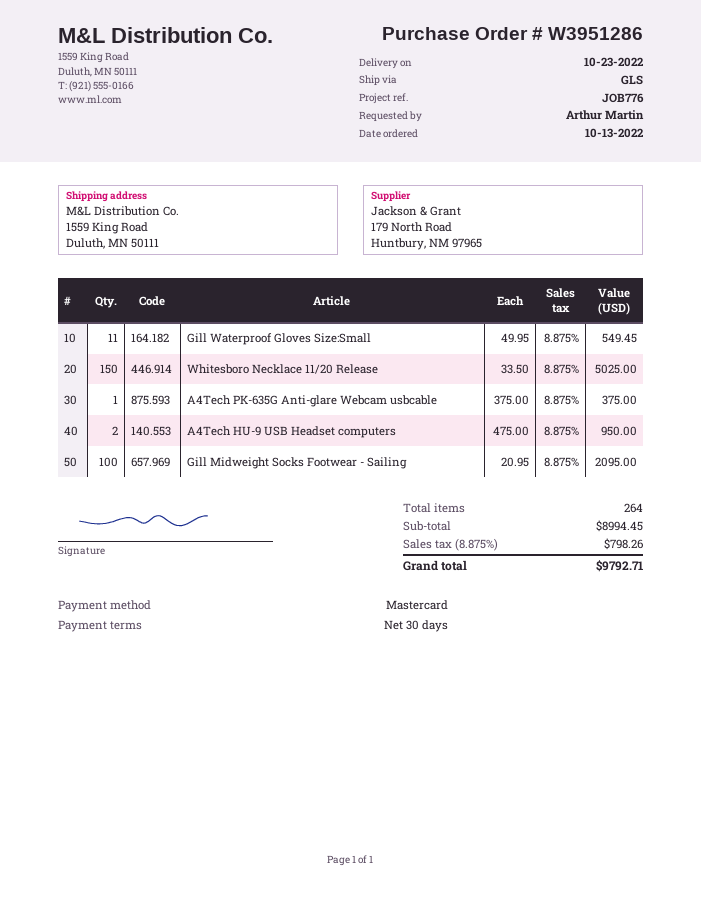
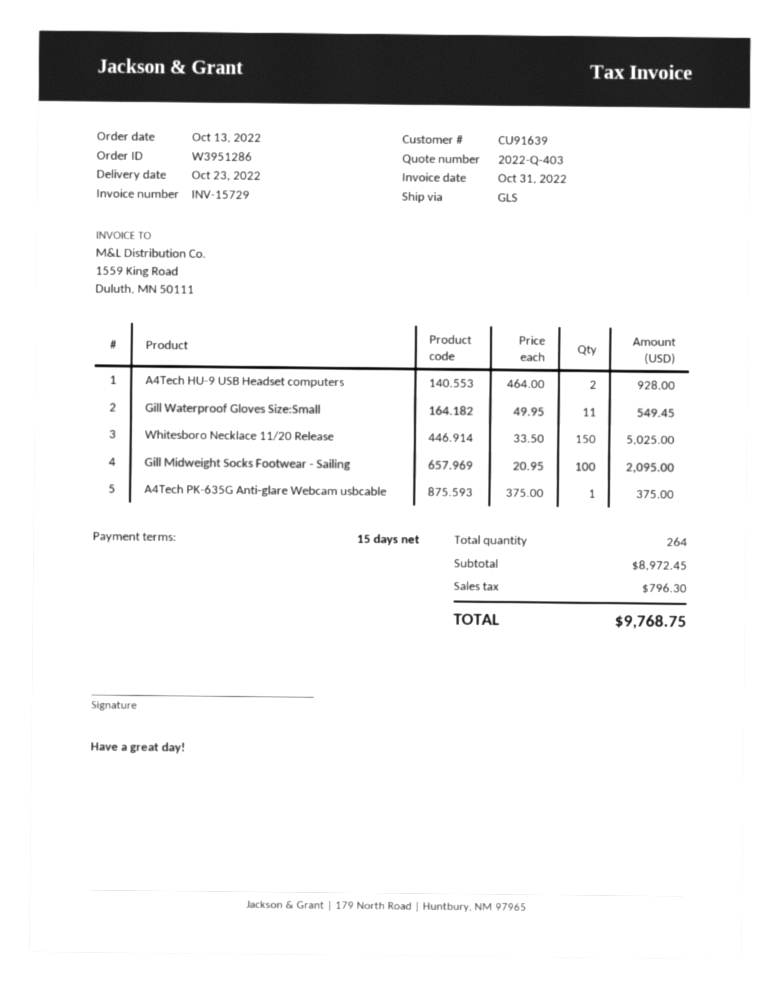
payment terms: 30 days -> 15 days
A4Tech HU-9 USB Headset computers: 2 x 475.00 = 950.00 -> 2 x 464.00 = 928.00
subtotal: 8994.45 -> 8972.45
tax: 798.26 -> 796.30
total: 9792.71 -> 9768.75

